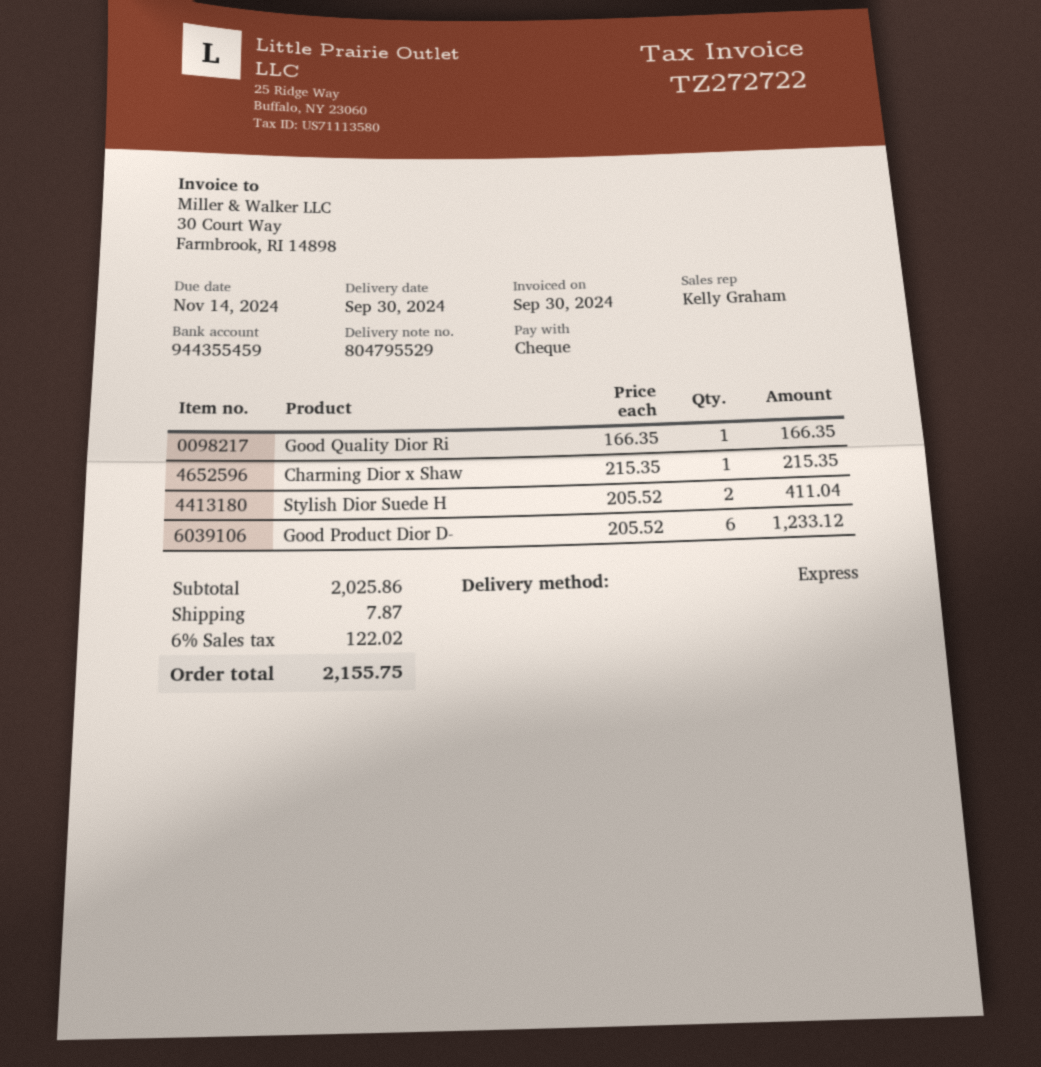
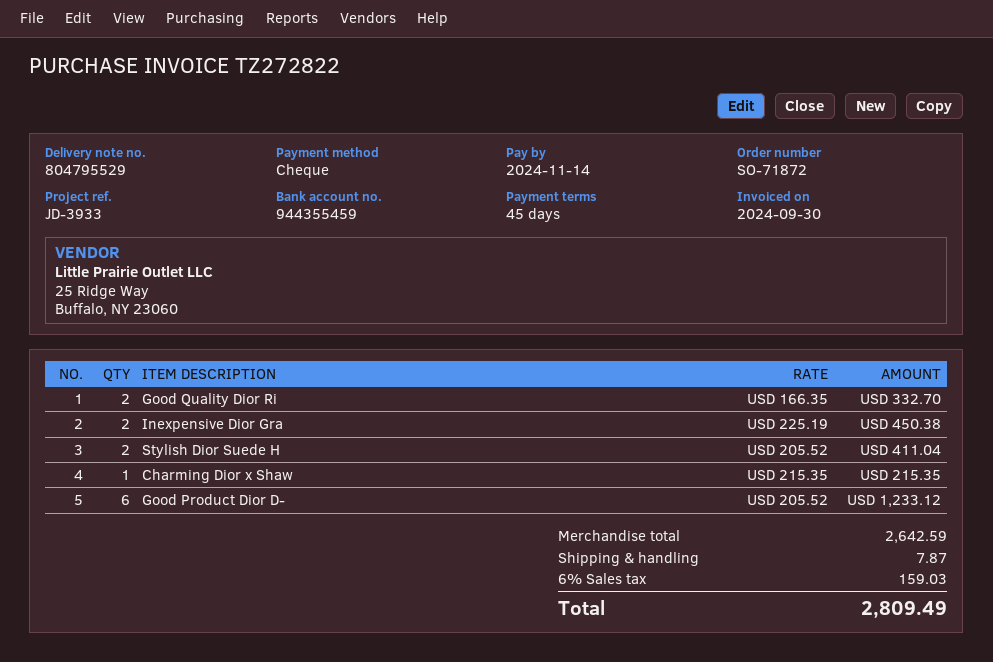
invoice number: TZ272722 -> TZ272822
Good Quality Dior Ri: 1 x 166.35 = 166.35 -> 2 x 166.35 = 332.70
Inexpensive Dior Gra: none -> 2 x 225.19 = 450.38
subtotal: 2025.86 -> 2642.59
tax: 6% = 122.02 -> 6% = 159.03
total: 2155.75 -> 2809.49

